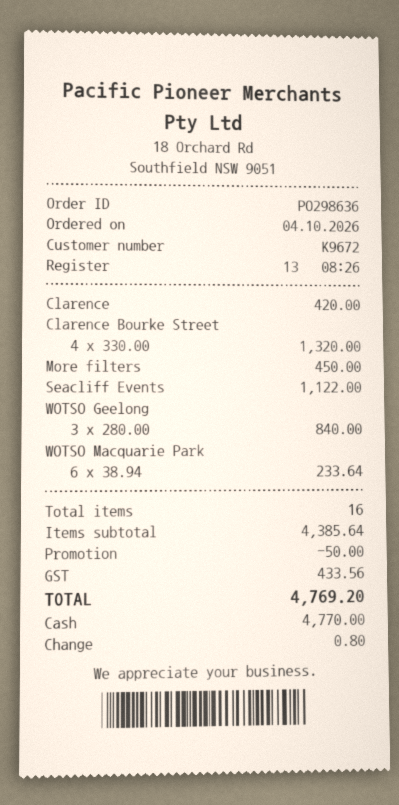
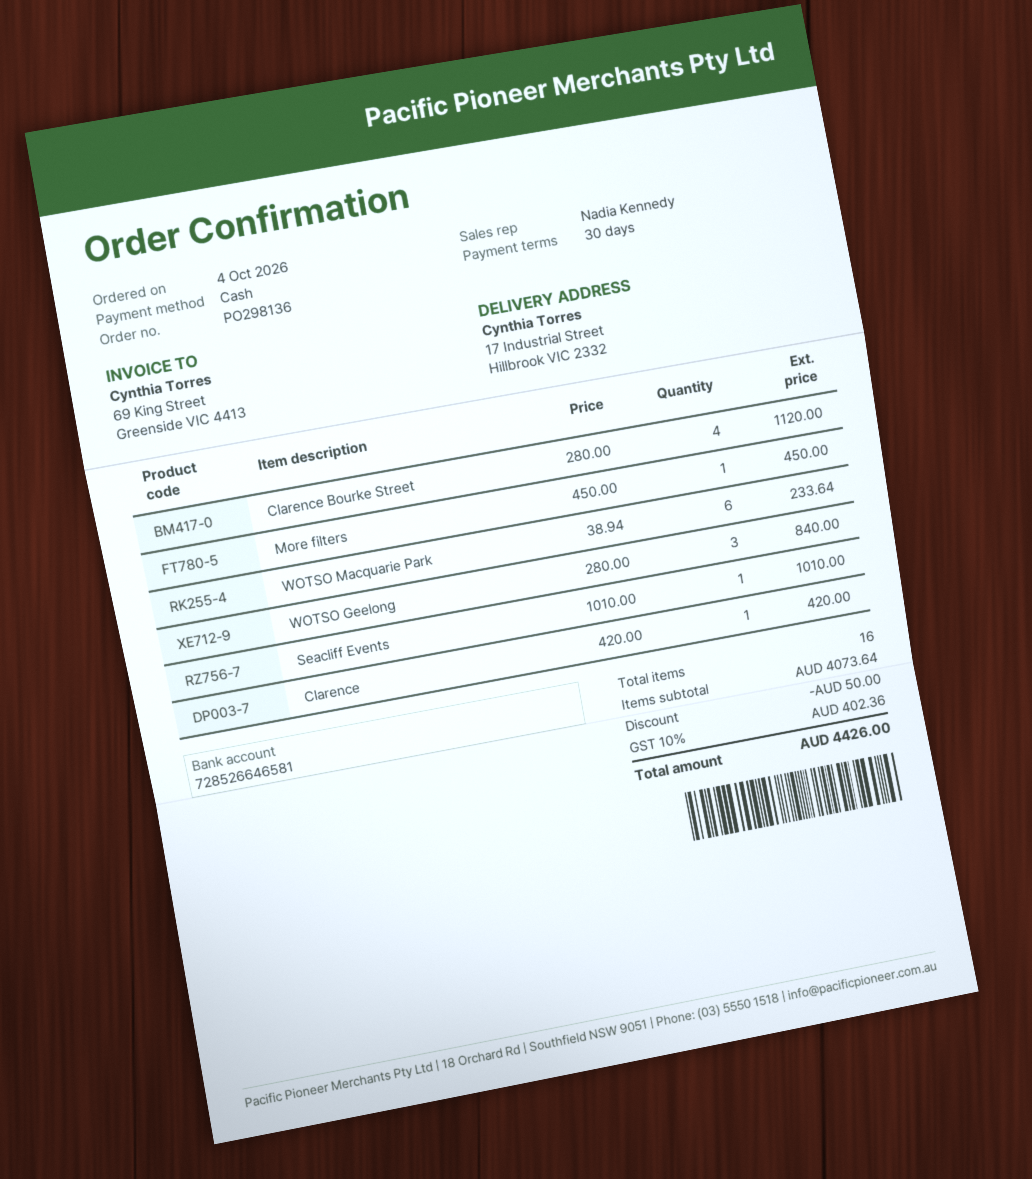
order number: PO298636 -> PO298136
Clarence Bourke Street: 4 x 330.00 = 1320.00 -> 4 x 280.00 = 1120.00
Seacliff Events: 1 x 1122.00 = 1122.00 -> 1 x 1010.00 = 1010.00
subtotal: 4385.64 -> 4073.64
tax: 433.56 -> 402.36
total: 4769.20 -> 4426.00

